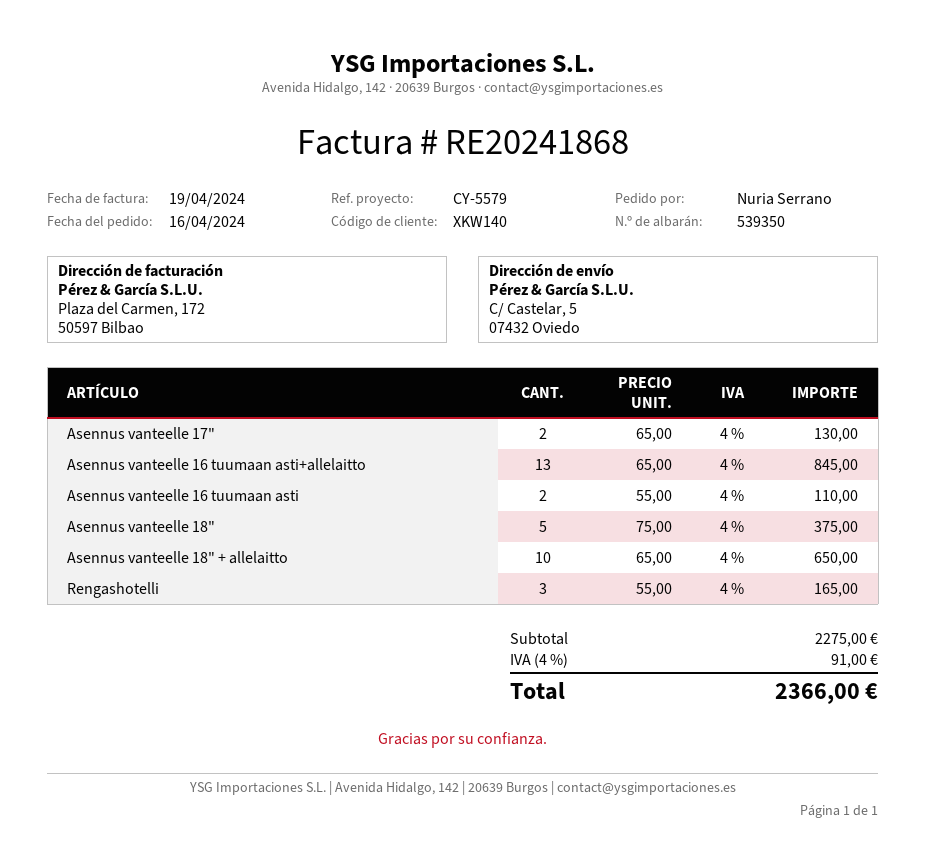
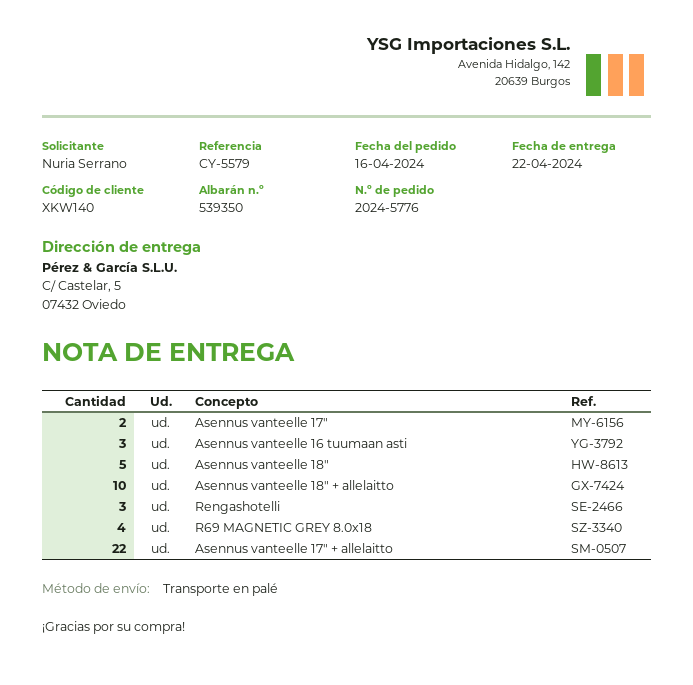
Asennus vanteelle 16 tuumaan asti+allelaitto: 13 -> none
Asennus vanteelle 16 tuumaan asti: 2 -> 3
R69 MAGNETIC GREY 8.0x18: none -> 4
Asennus vanteelle 17" + allelaitto: none -> 22

